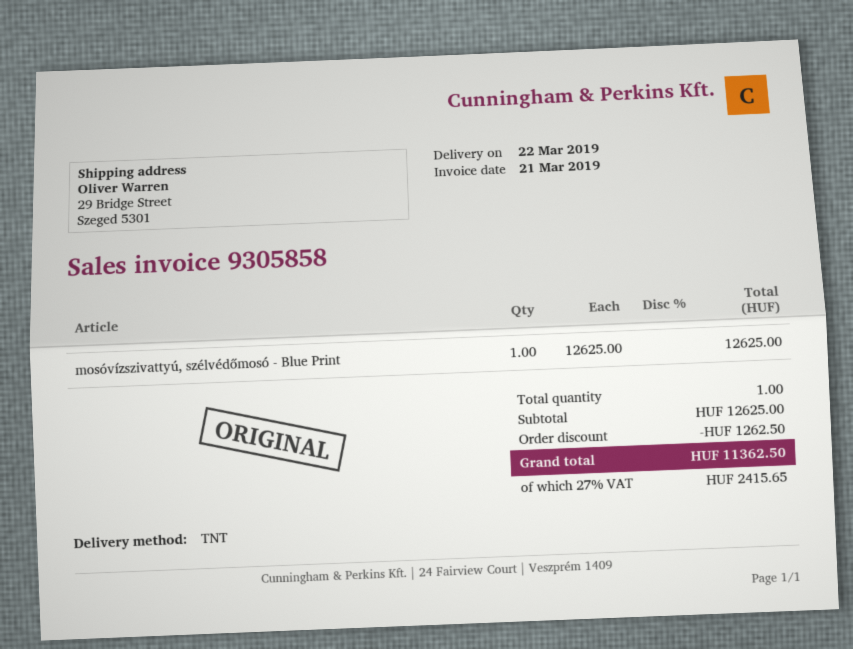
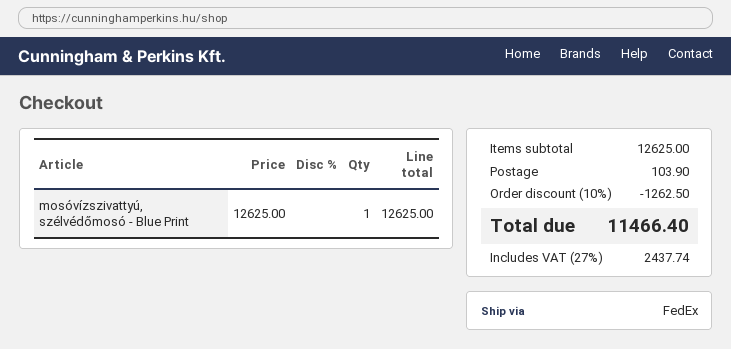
shipping method: TNT -> FedEx
shipping: none -> 103.90
tax: 27% = 2415.65 -> 27% = 2437.74
total: 11362.50 -> 11466.40

